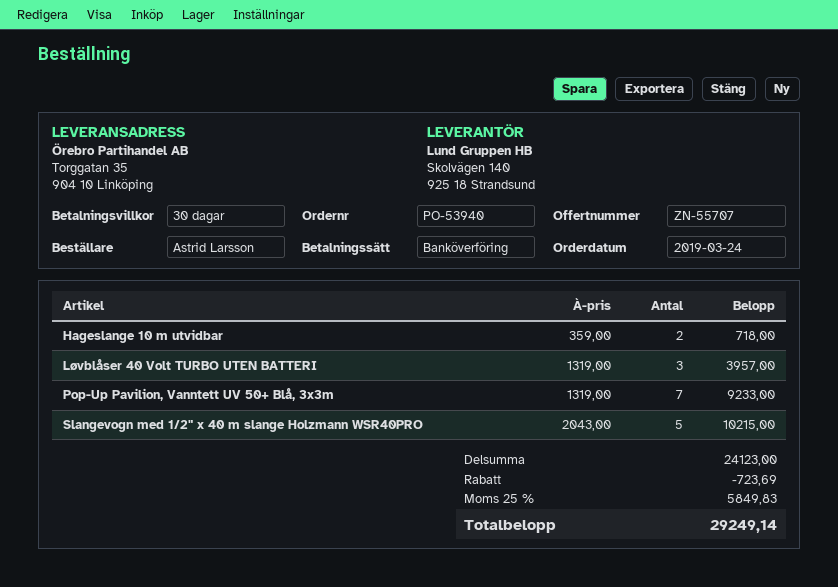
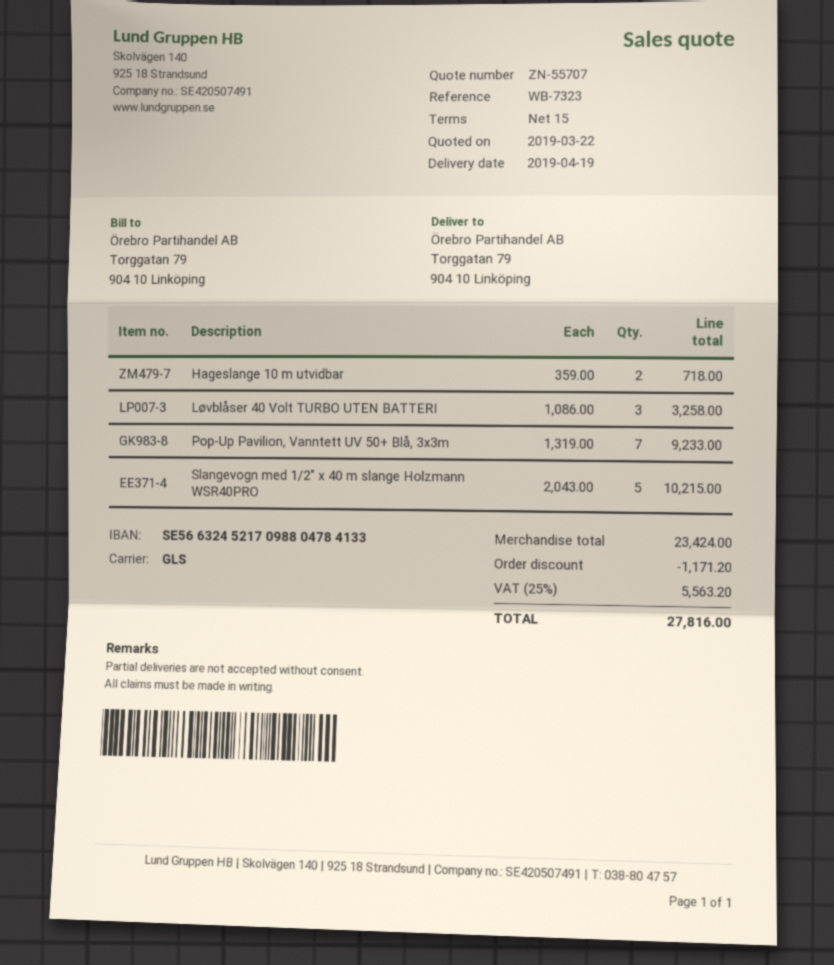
payment terms: 30 days -> 15 days
ship to: Torggatan 35, 904 10 Linköping -> Torggatan 79, 904 10 Linköping
Løvblåser 40 Volt TURBO UTEN BATTERI: 3 x 1319.00 = 3957.00 -> 3 x 1086.00 = 3258.00
subtotal: 24123.00 -> 23424.00
discount: 723.69 -> 1171.20
tax: 25% = 5849.83 -> 25% = 5563.20
total: 29249.14 -> 27816.00

